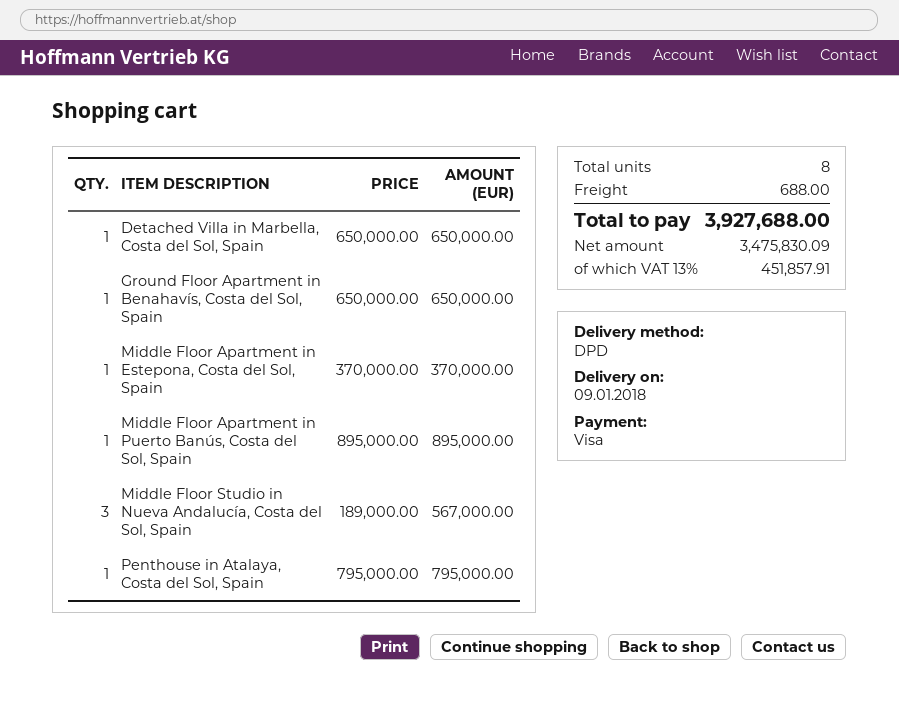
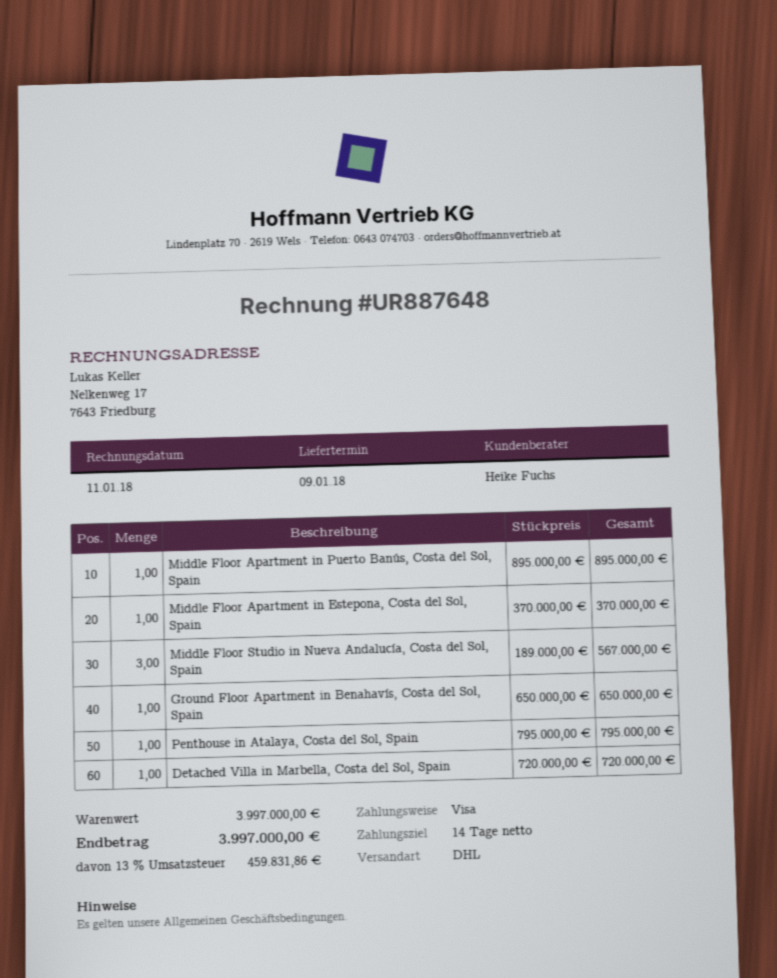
shipping method: DPD -> DHL
Detached Villa in Marbella, Costa del Sol, Spain: 1 x 650000.00 = 650000.00 -> 1 x 720000.00 = 720000.00
shipping: 688.00 -> none
tax: 13% = 451857.91 -> 13% = 459831.86
total: 3927688.00 -> 3997000.00

